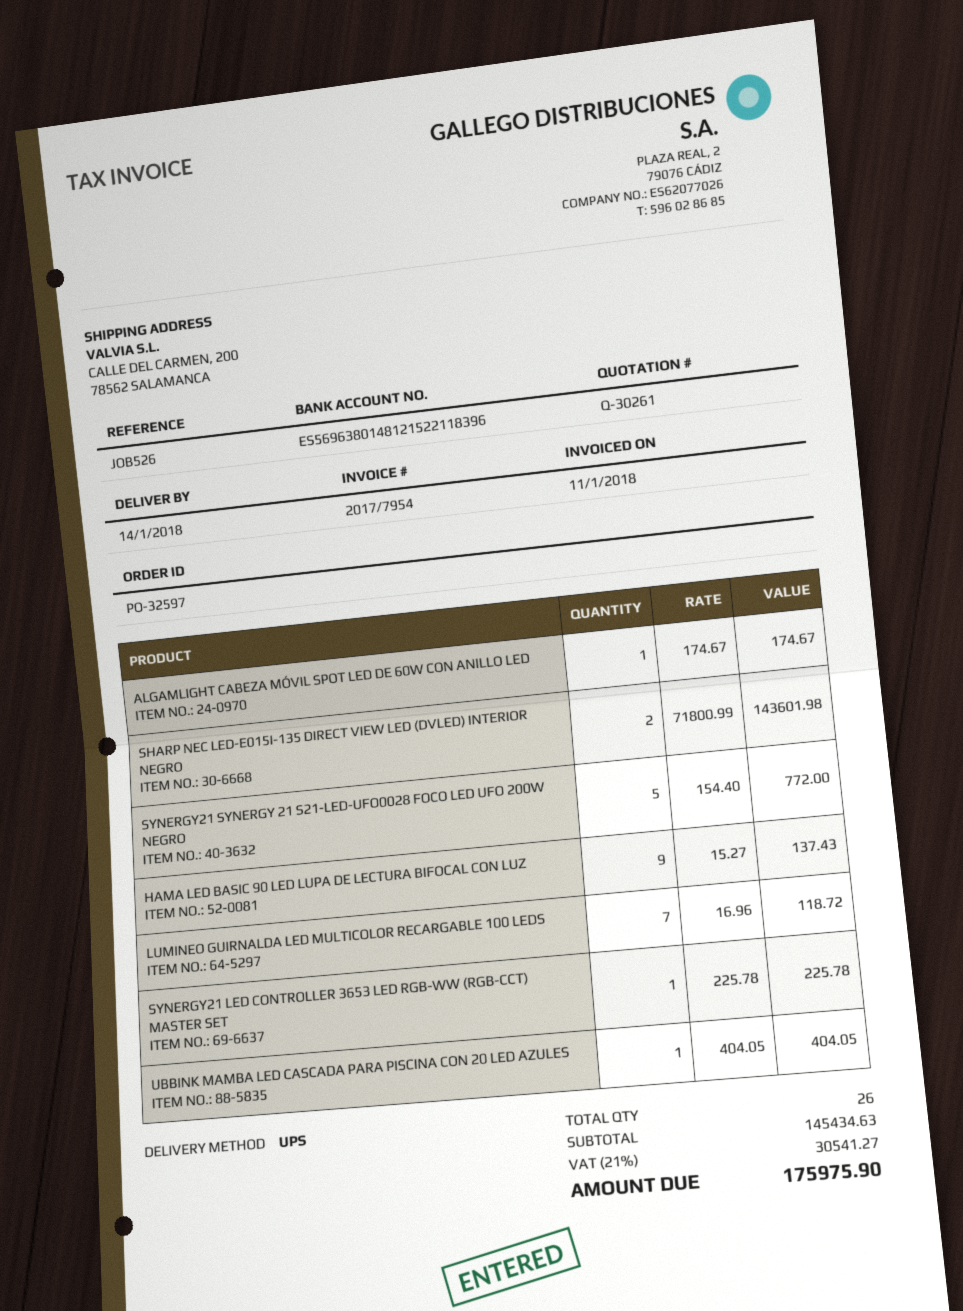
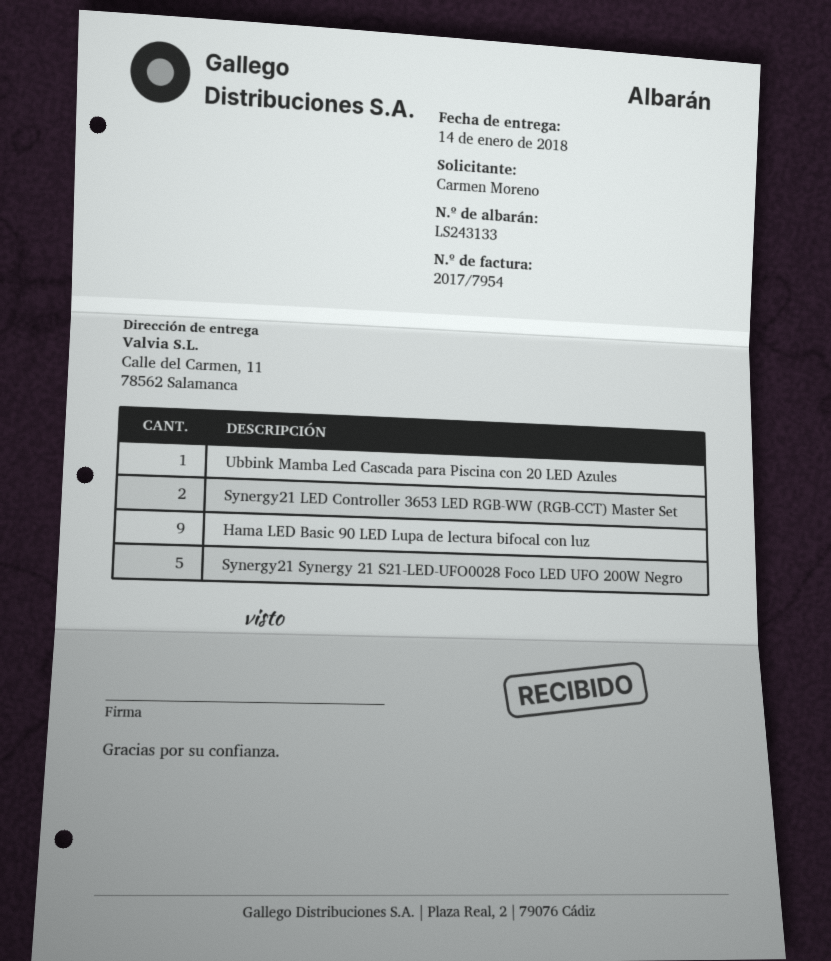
ship to: CALLE DEL CARMEN, 200, 78562 SALAMANCA -> Calle del Carmen, 11, 78562 Salamanca
ALGAMLIGHT CABEZA MÓVIL SPOT LED DE 60W CON ANILLO LED: 1 -> none
SHARP NEC LED-E015I-135 DIRECT VIEW LED (DVLED) INTERIOR NEGRO: 2 -> none
LUMINEO GUIRNALDA LED MULTICOLOR RECARGABLE 100 LEDS: 7 -> none
SYNERGY21 LED CONTROLLER 3653 LED RGB-WW (RGB-CCT) MASTER SET: 1 -> 2

